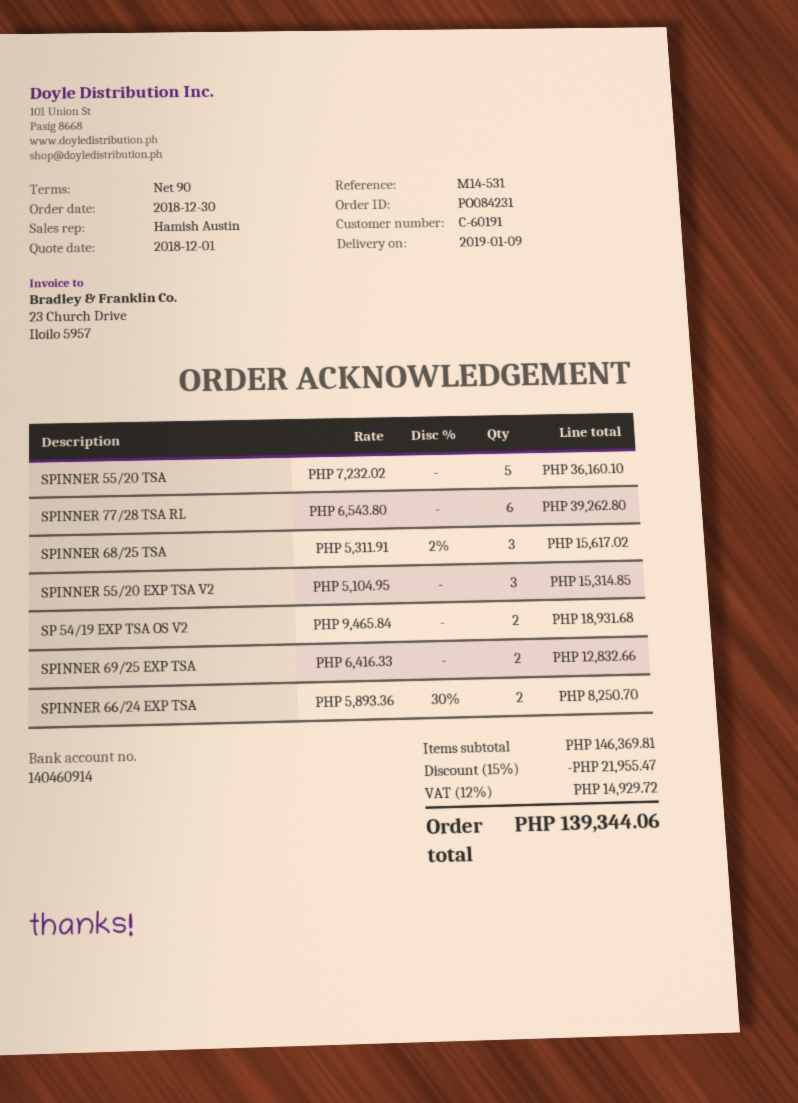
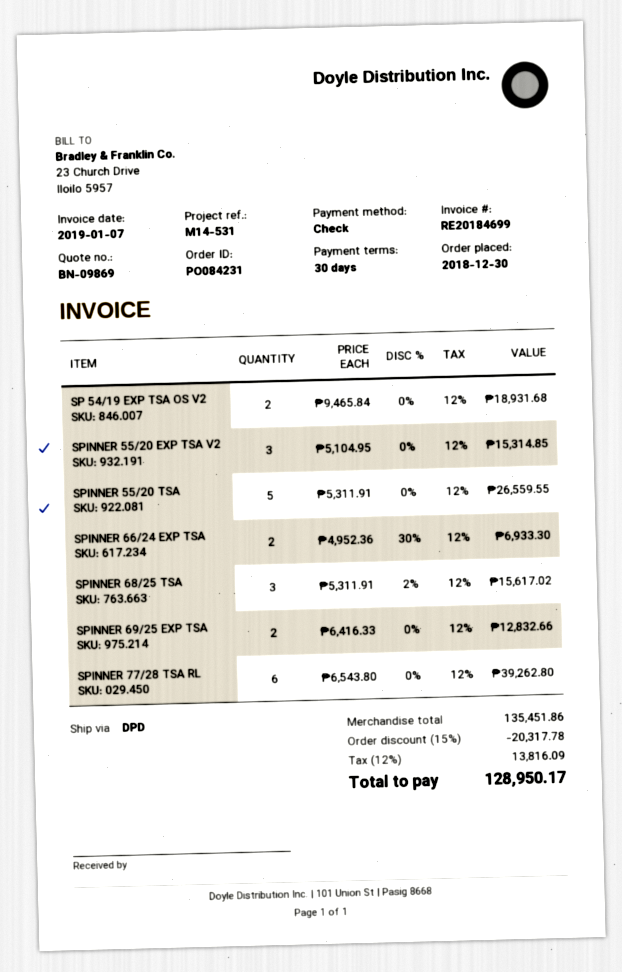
payment terms: 90 days -> 30 days
SPINNER 55/20 TSA: 5 x 7232.02 = 36160.10 -> 5 x 5311.91 = 26559.55
SPINNER 66/24 EXP TSA: 2 x 5893.36 - 30% = 8250.70 -> 2 x 4952.36 - 30% = 6933.30
subtotal: 146369.81 -> 135451.86
discount: 15% = 21955.47 -> 15% = 20317.78
tax: 12% = 14929.72 -> 12% = 13816.09
total: 139344.06 -> 128950.17

